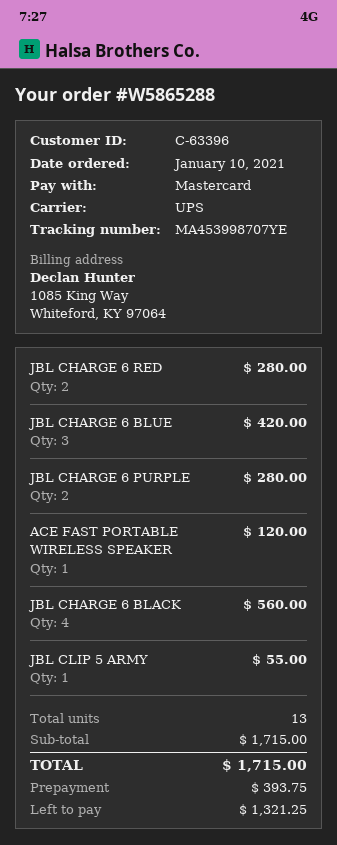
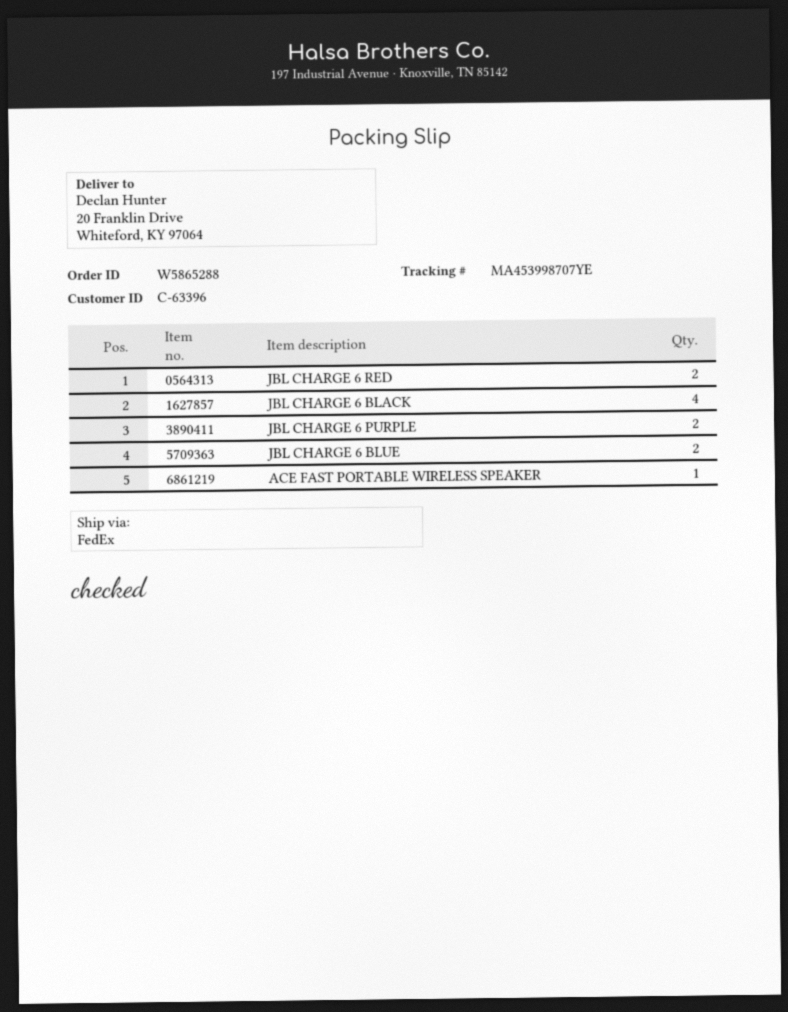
shipping method: UPS -> FedEx
JBL CHARGE 6 BLUE: 3 -> 2
JBL CLIP 5 ARMY: 1 -> none

